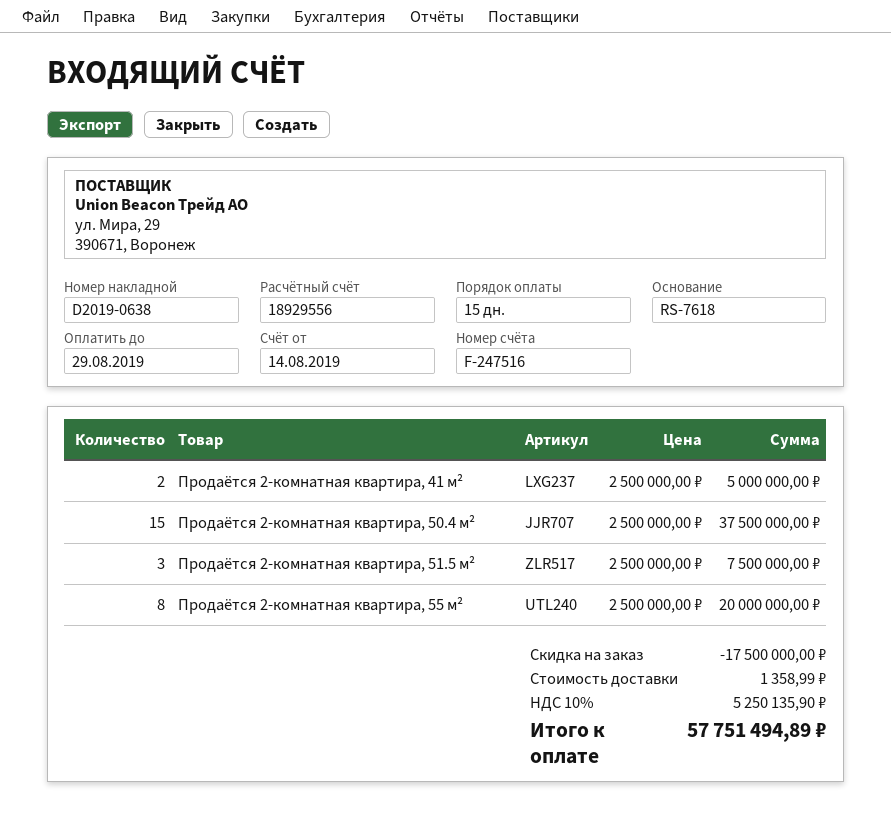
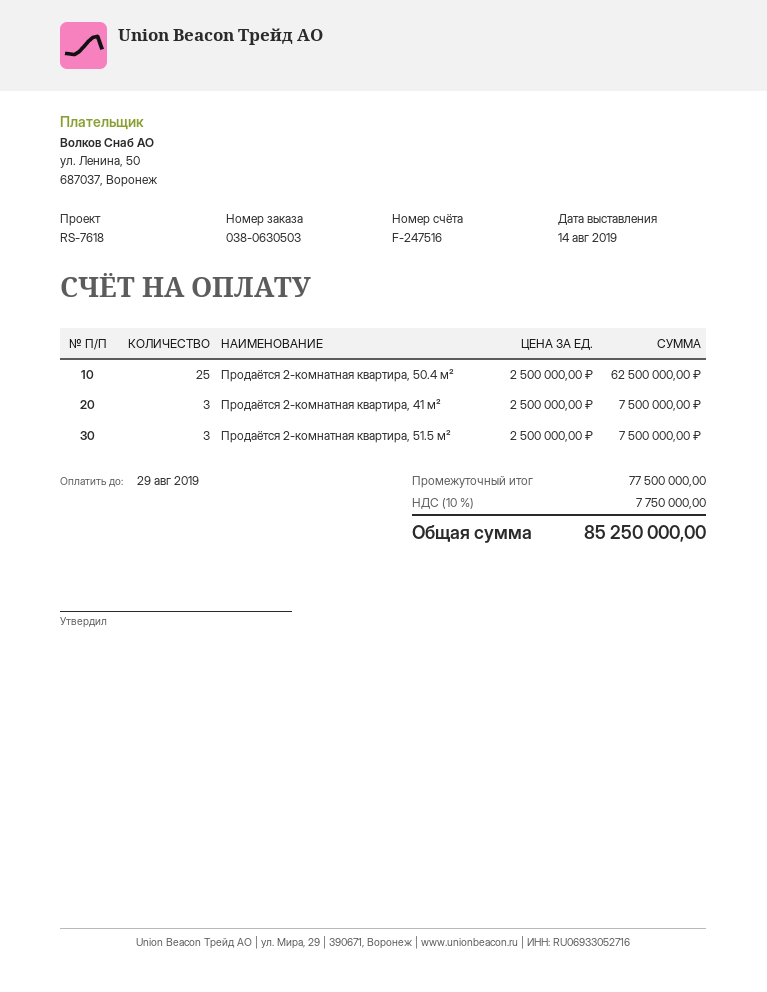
Продаётся 2-комнатная квартира, 41 м²: 2 x 2500000.00 = 5000000.00 -> 3 x 2500000.00 = 7500000.00
Продаётся 2-комнатная квартира, 50.4 м²: 15 x 2500000.00 = 37500000.00 -> 25 x 2500000.00 = 62500000.00
Продаётся 2-комнатная квартира, 55 м²: 8 x 2500000.00 = 20000000.00 -> none
discount: 17500000.00 -> none
shipping: 1358.99 -> none
tax: 10% = 5250135.90 -> 10% = 7750000.00
total: 57751494.89 -> 85250000.00

